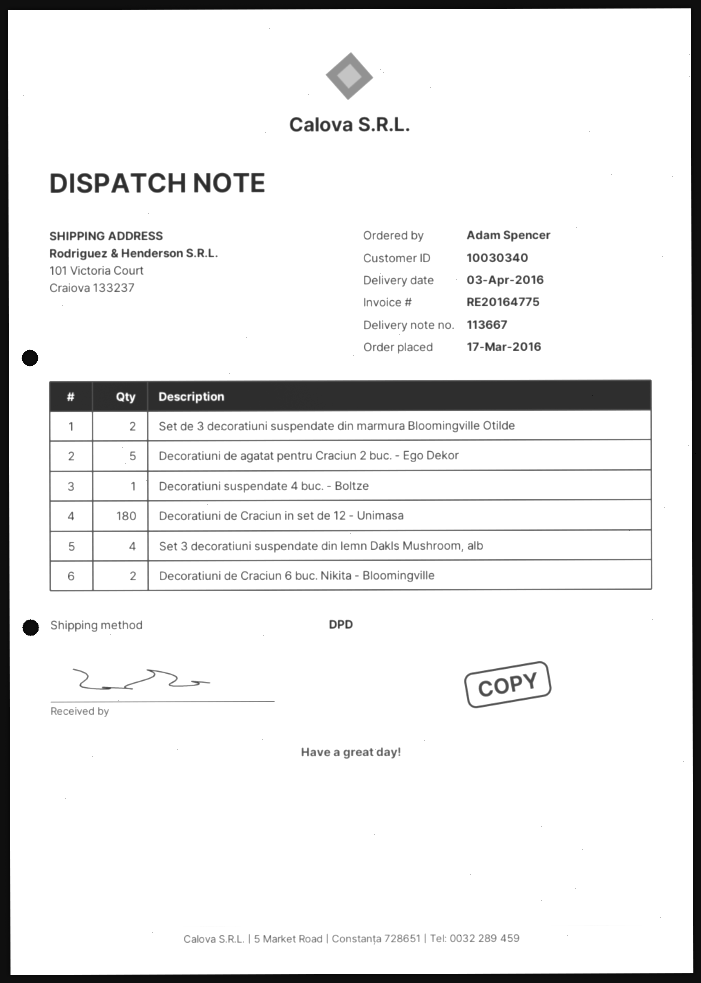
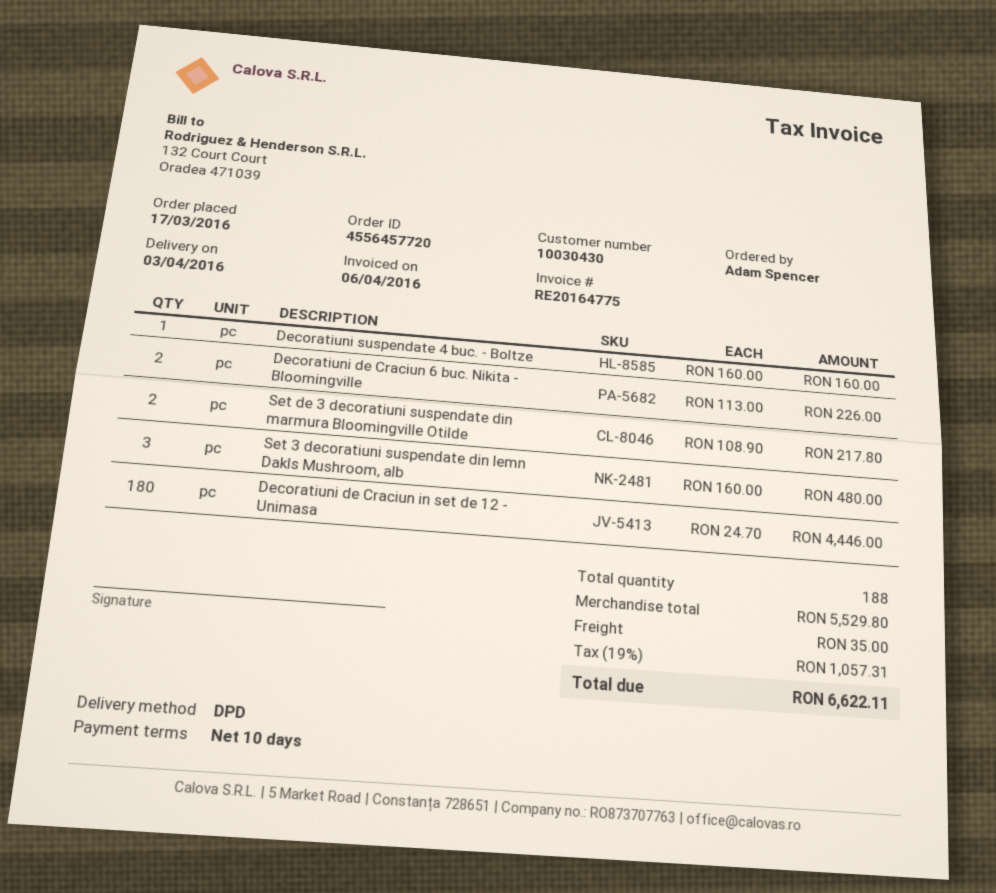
customer number: 10030340 -> 10030430
Decoratiuni de agatat pentru Craciun 2 buc. - Ego Dekor: 5 -> none
Set 3 decoratiuni suspendate din lemn Dakls Mushroom, alb: 4 -> 3

